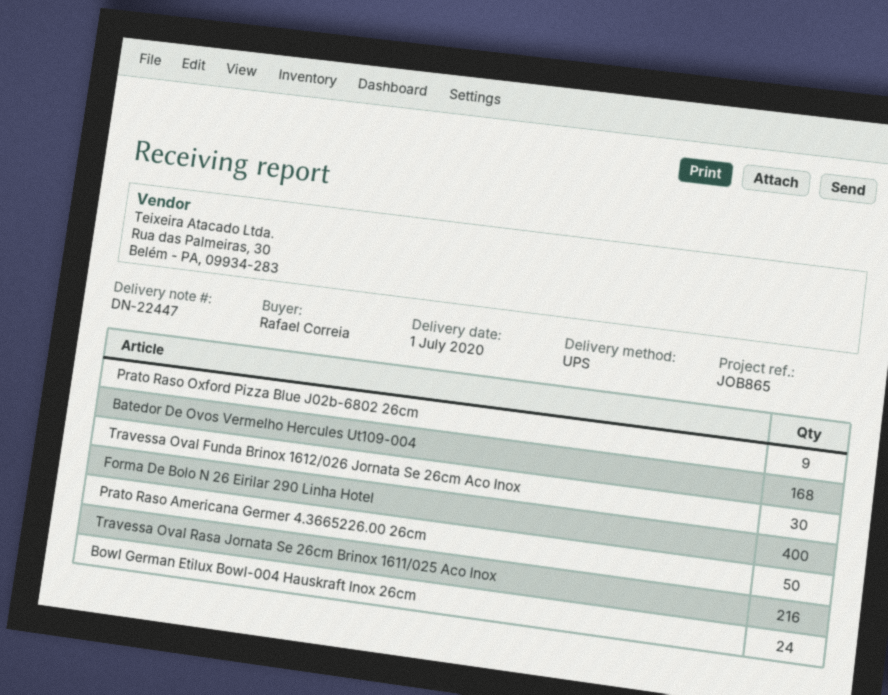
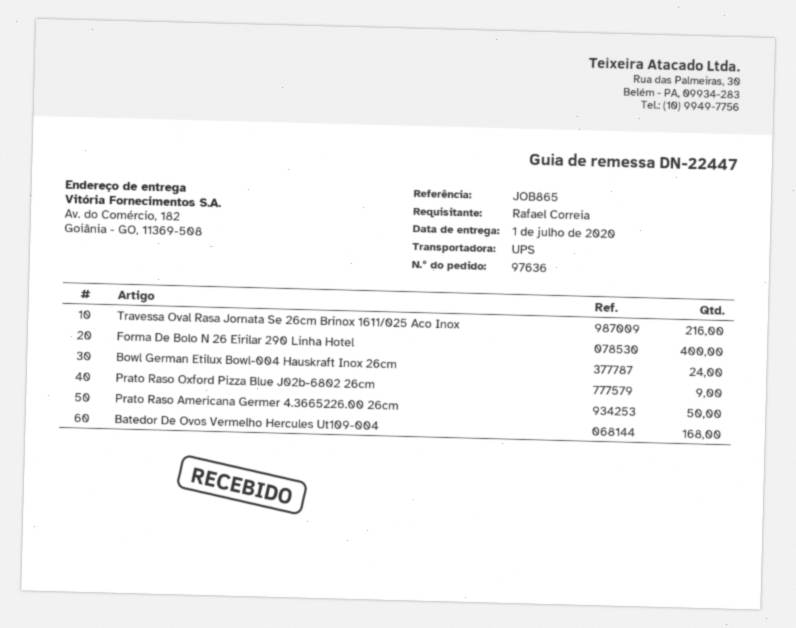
Travessa Oval Funda Brinox 1612/026 Jornata Se 26cm Aco Inox: 30 -> none

